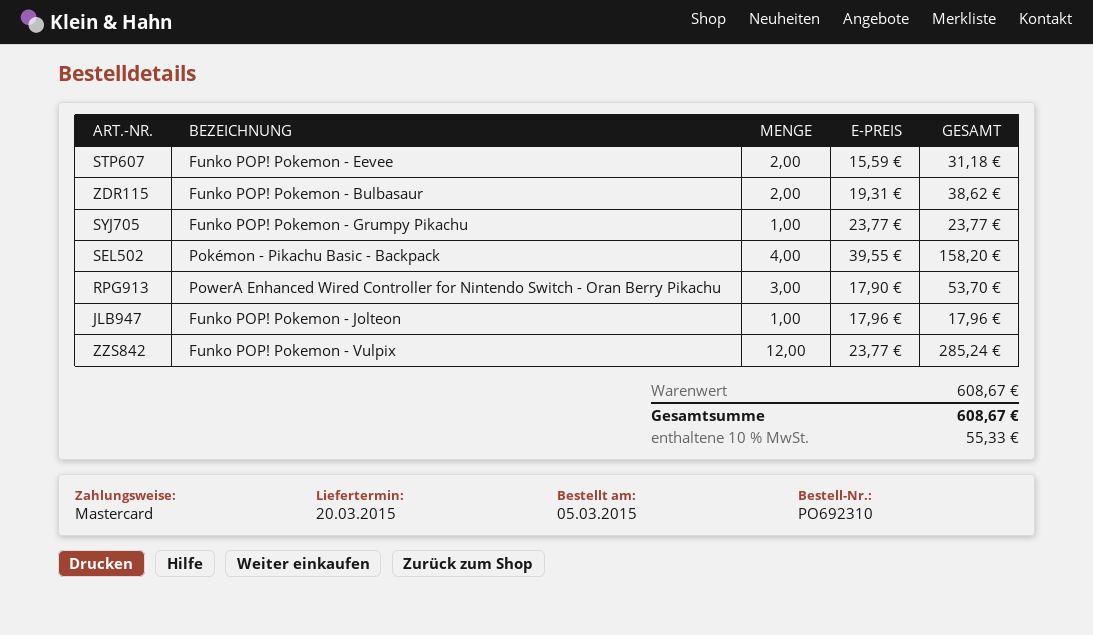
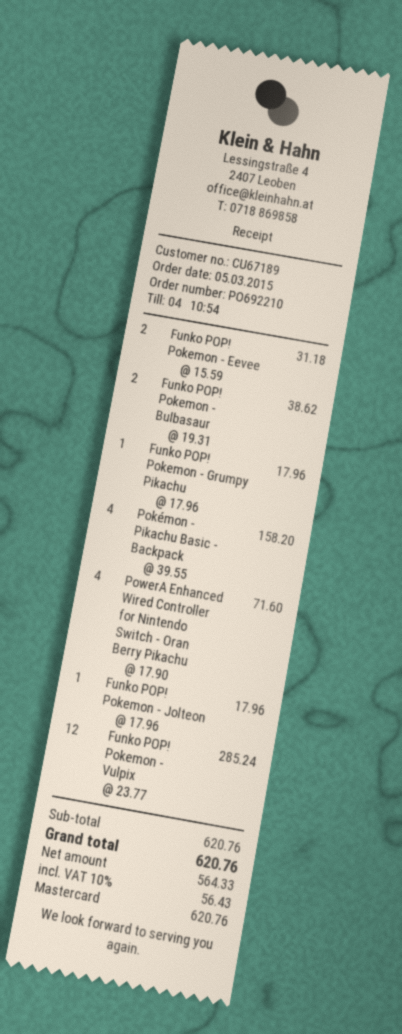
order number: PO692310 -> PO692210
Funko POP! Pokemon - Grumpy Pikachu: 1 x 23.77 = 23.77 -> 1 x 17.96 = 17.96
PowerA Enhanced Wired Controller for Nintendo Switch - Oran Berry Pikachu: 3 x 17.90 = 53.70 -> 4 x 17.90 = 71.60
subtotal: 608.67 -> 620.76
tax: 10% = 55.33 -> 10% = 56.43
total: 608.67 -> 620.76

